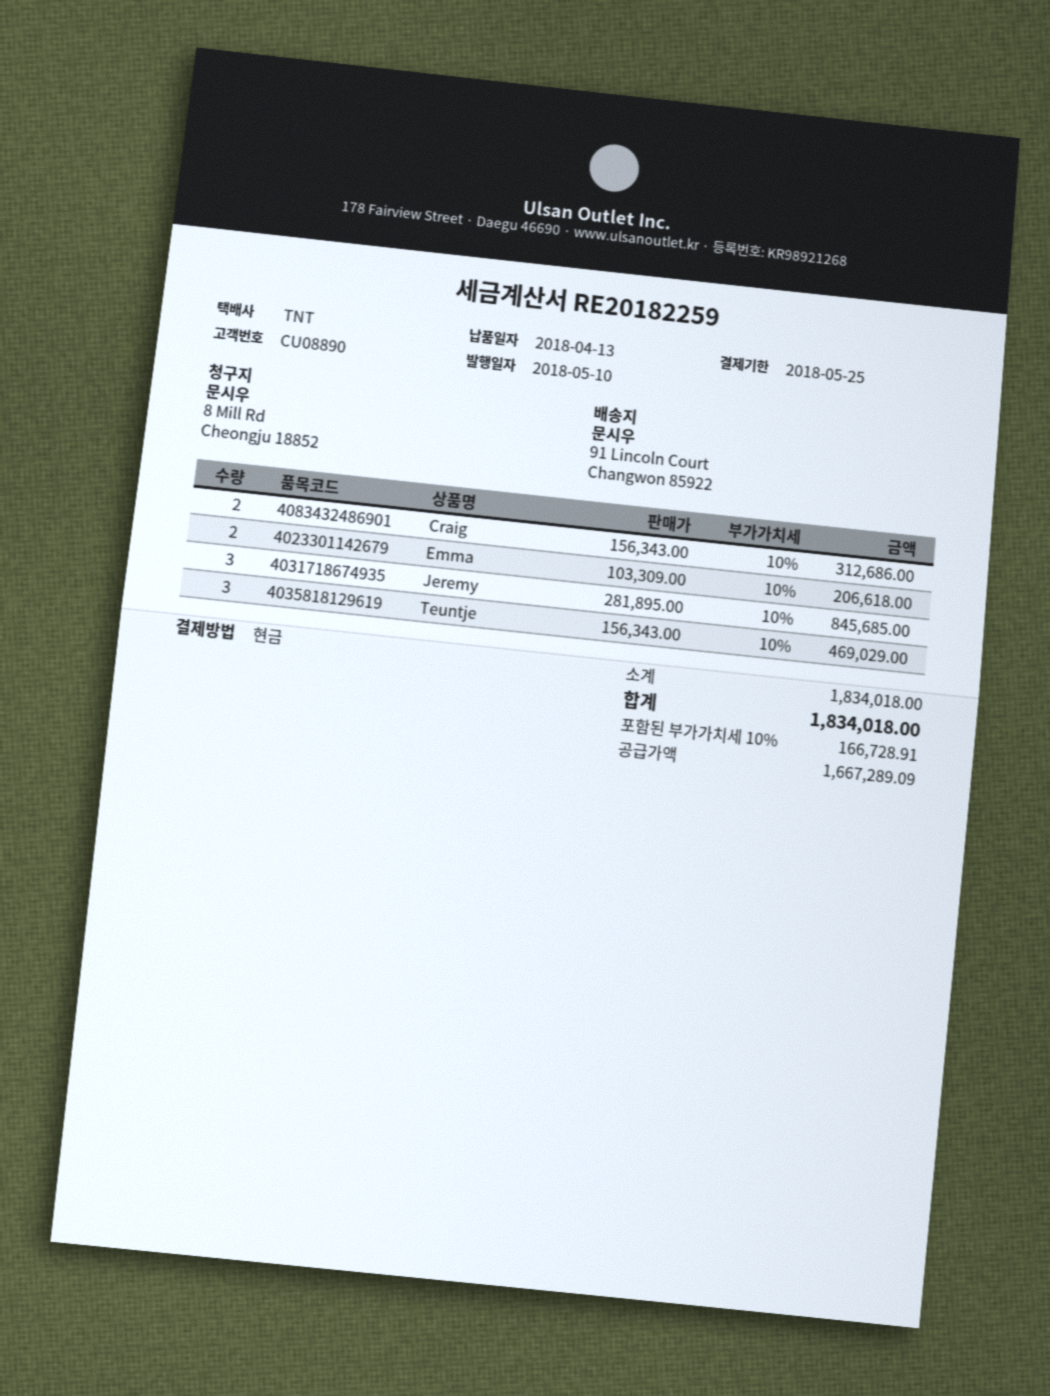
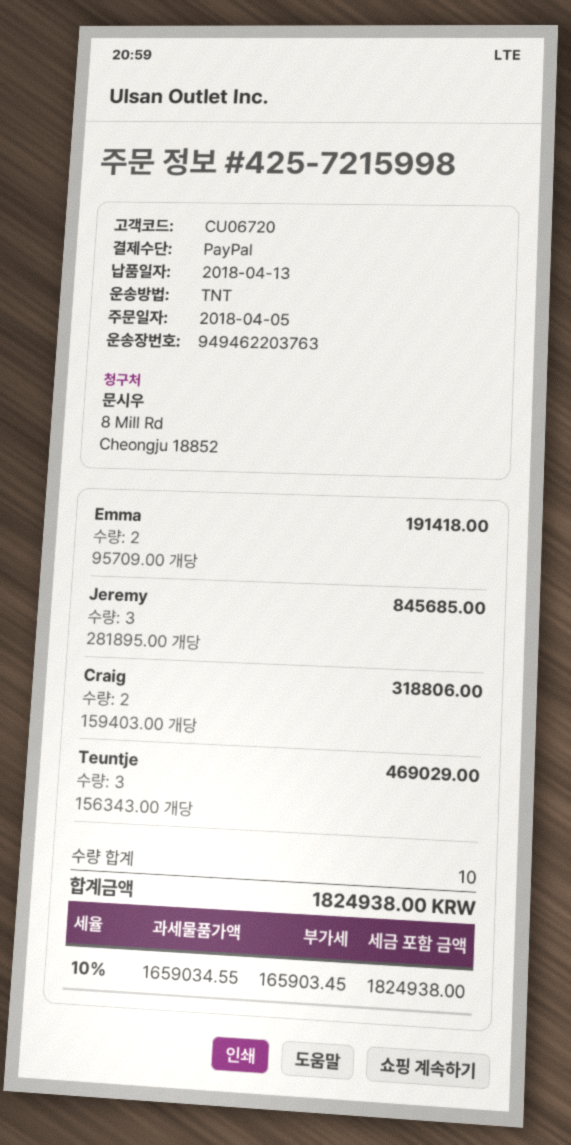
customer number: CU08890 -> CU06720
payment method: cash -> PayPal
Craig: 2 x 156343.00 = 312686.00 -> 2 x 159403.00 = 318806.00
Emma: 2 x 103309.00 = 206618.00 -> 2 x 95709.00 = 191418.00
net: 1667289.09 -> 1659034.55
tax: 10% = 166728.91 -> 10% = 165903.45
total: 1834018.00 -> 1824938.00

